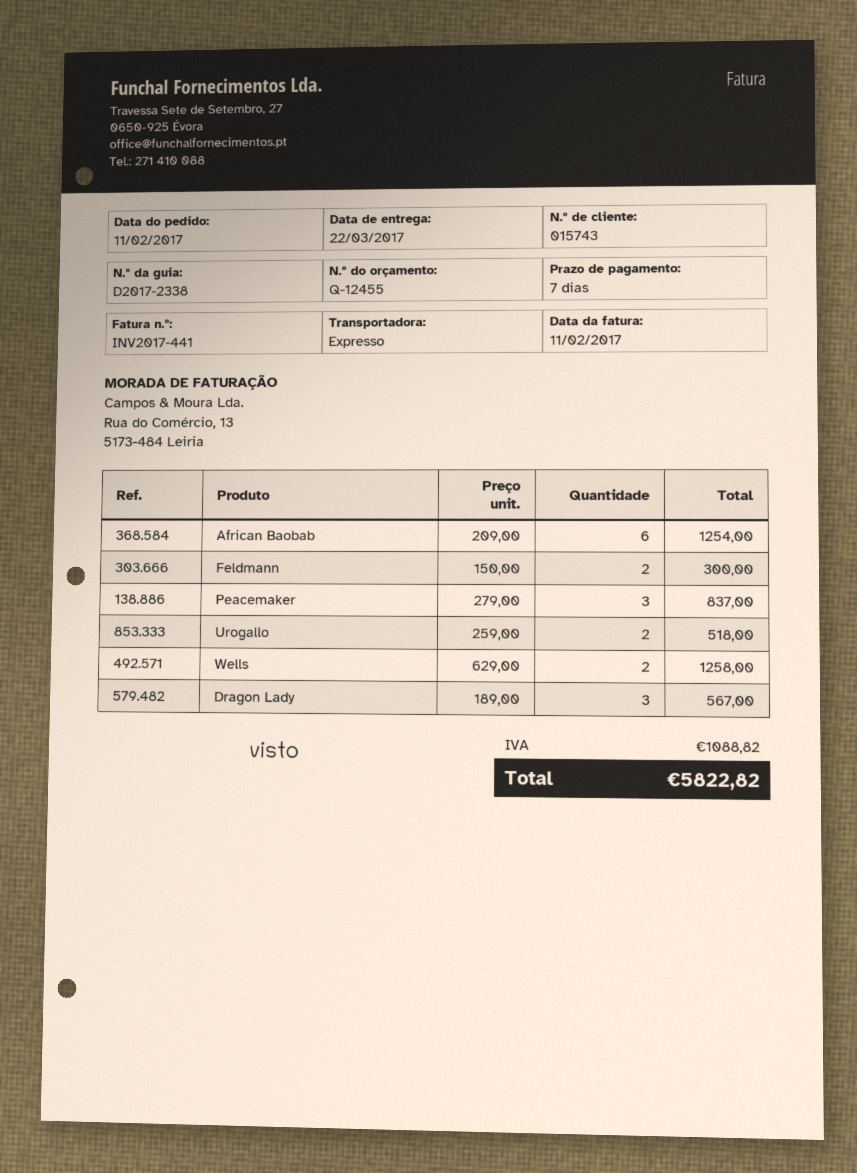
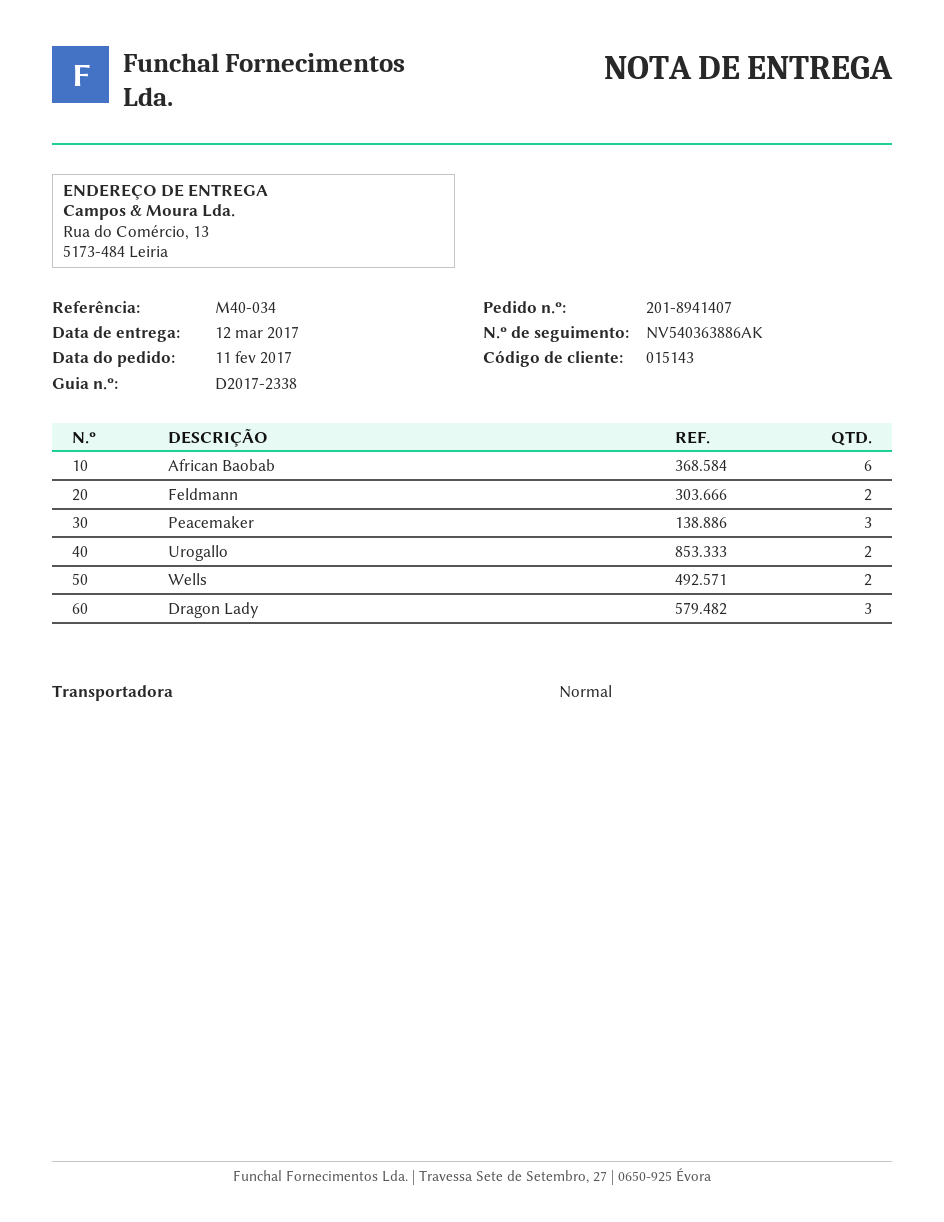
delivery date: 2017-03-22 -> 2017-03-12
customer number: 015743 -> 015143
shipping method: express -> standard

